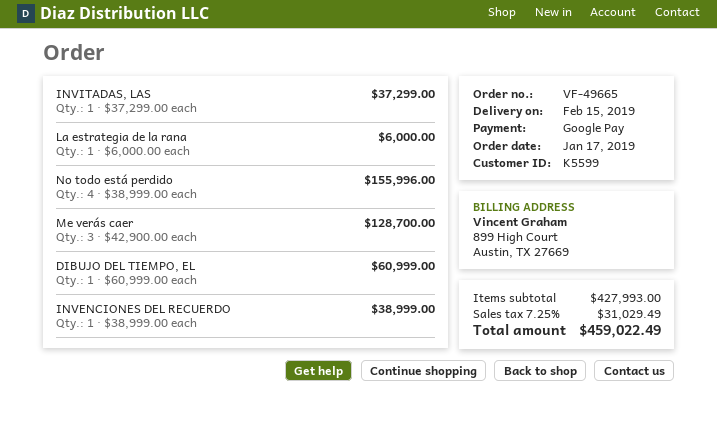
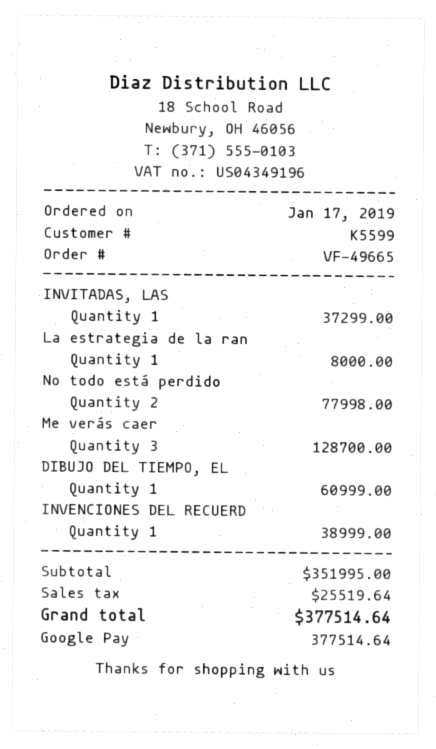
La estrategia de la rana: 1 for 6000.00 -> 1 for 8000.00
No todo está perdido: 4 for 155996.00 -> 2 for 77998.00
subtotal: 427993.00 -> 351995.00
tax: 31029.49 -> 25519.64
total: 459022.49 -> 377514.64

